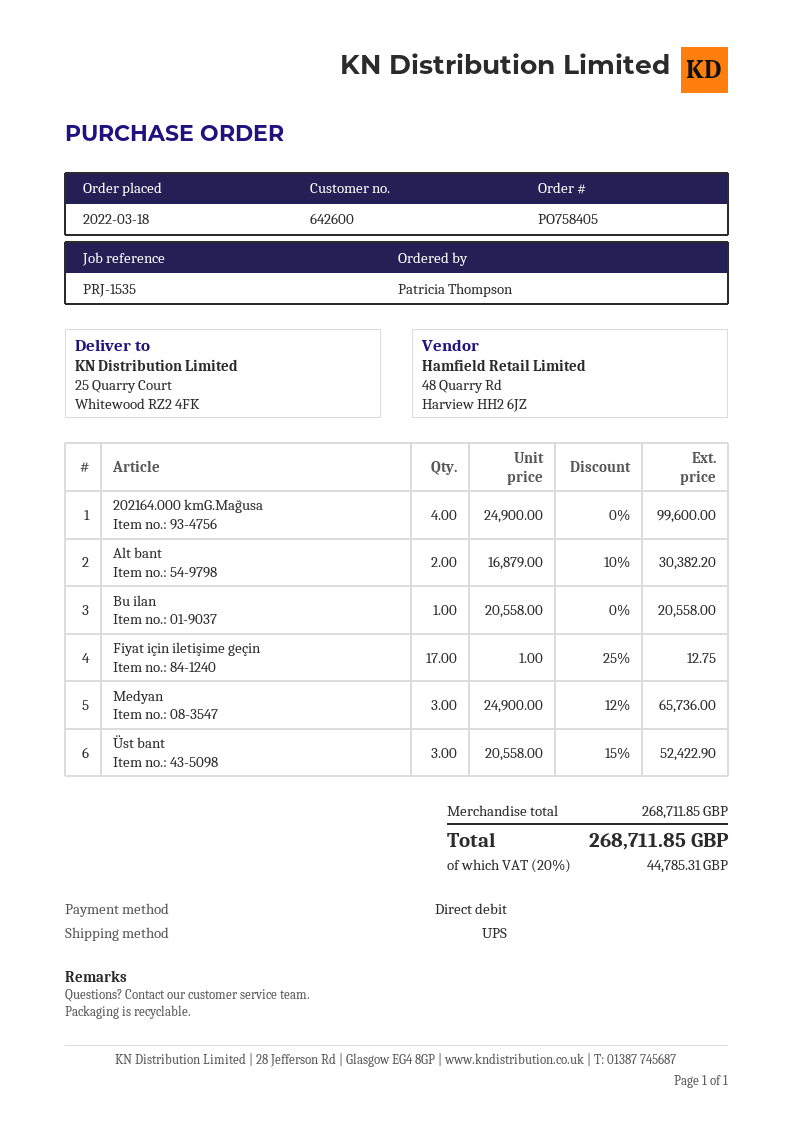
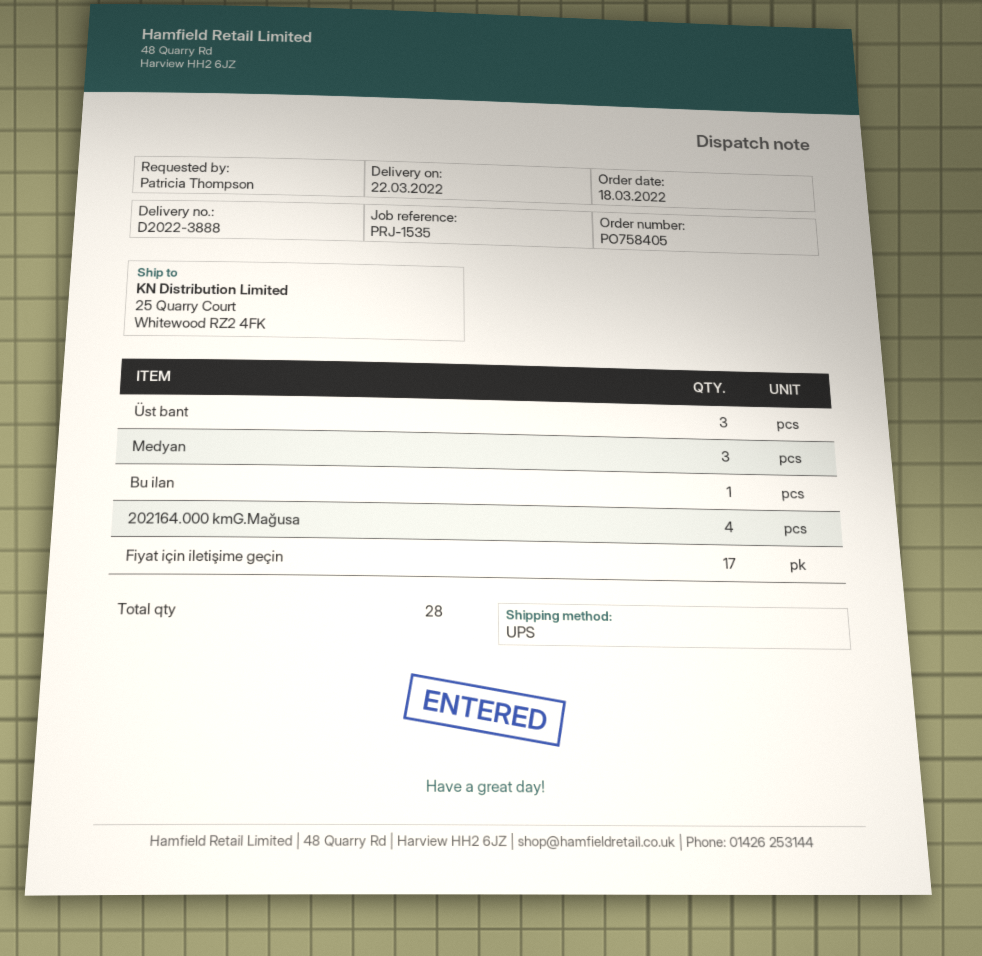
Alt bant: 2 -> none

